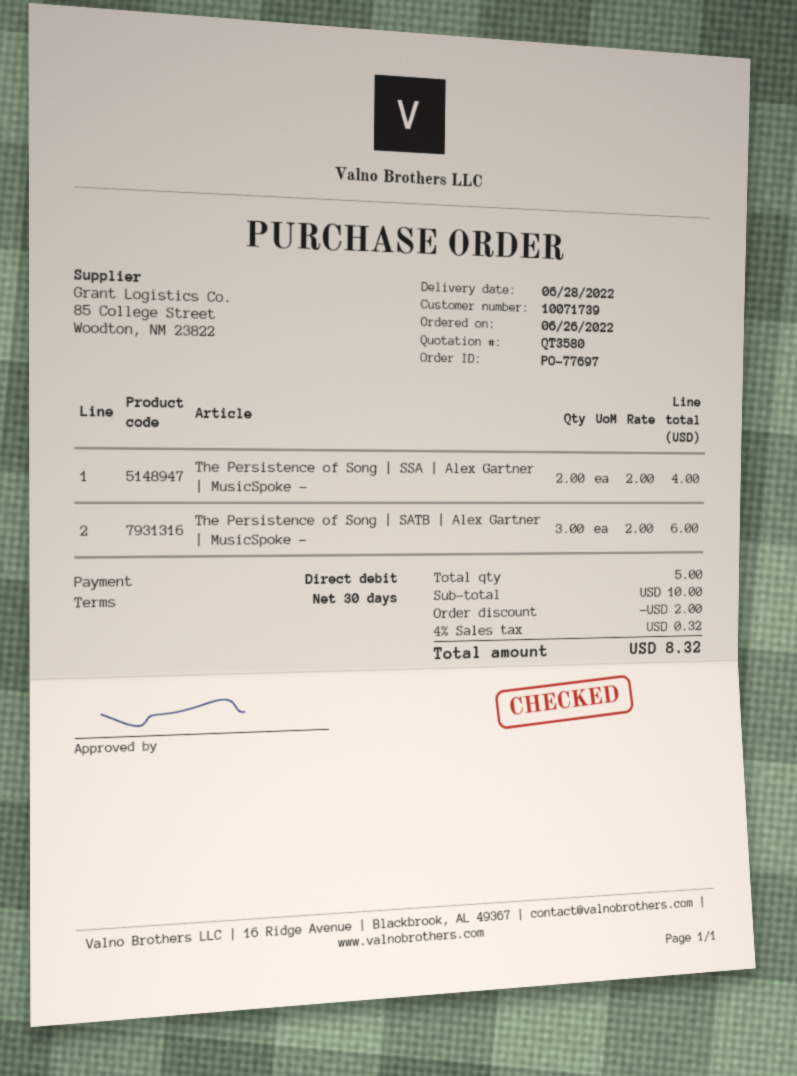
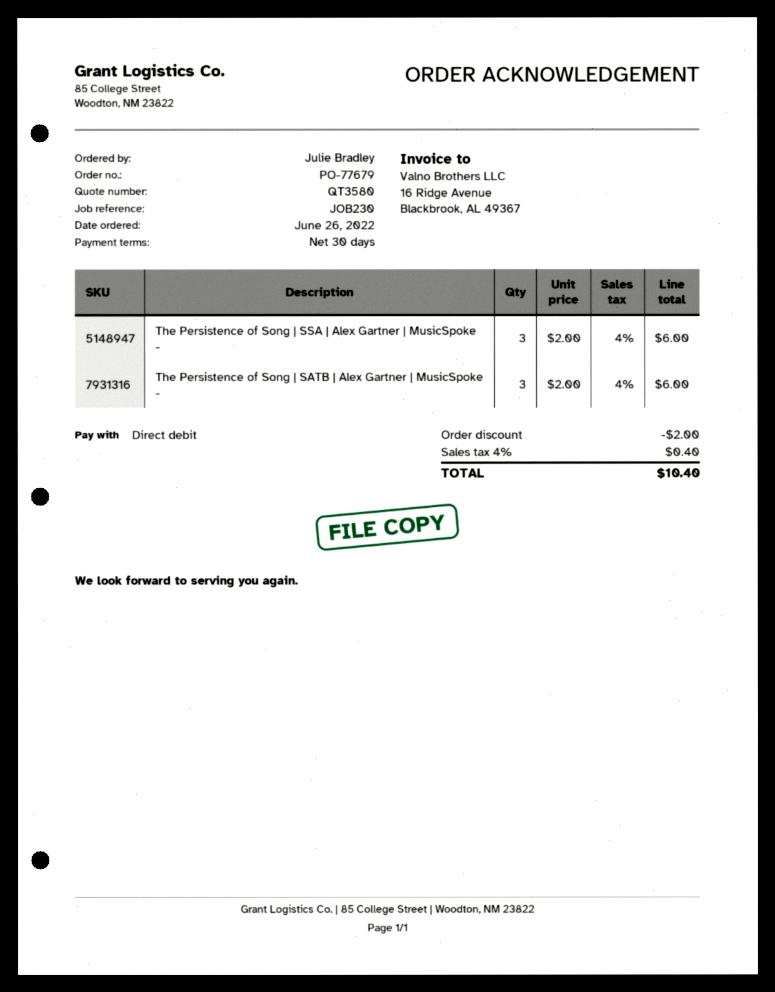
order number: PO-77697 -> PO-77679
The Persistence of Song | SSA | Alex Gartner | MusicSpoke -: 2 x 2.00 = 4.00 -> 3 x 2.00 = 6.00
tax: 4% = 0.32 -> 4% = 0.40
total: 8.32 -> 10.40

